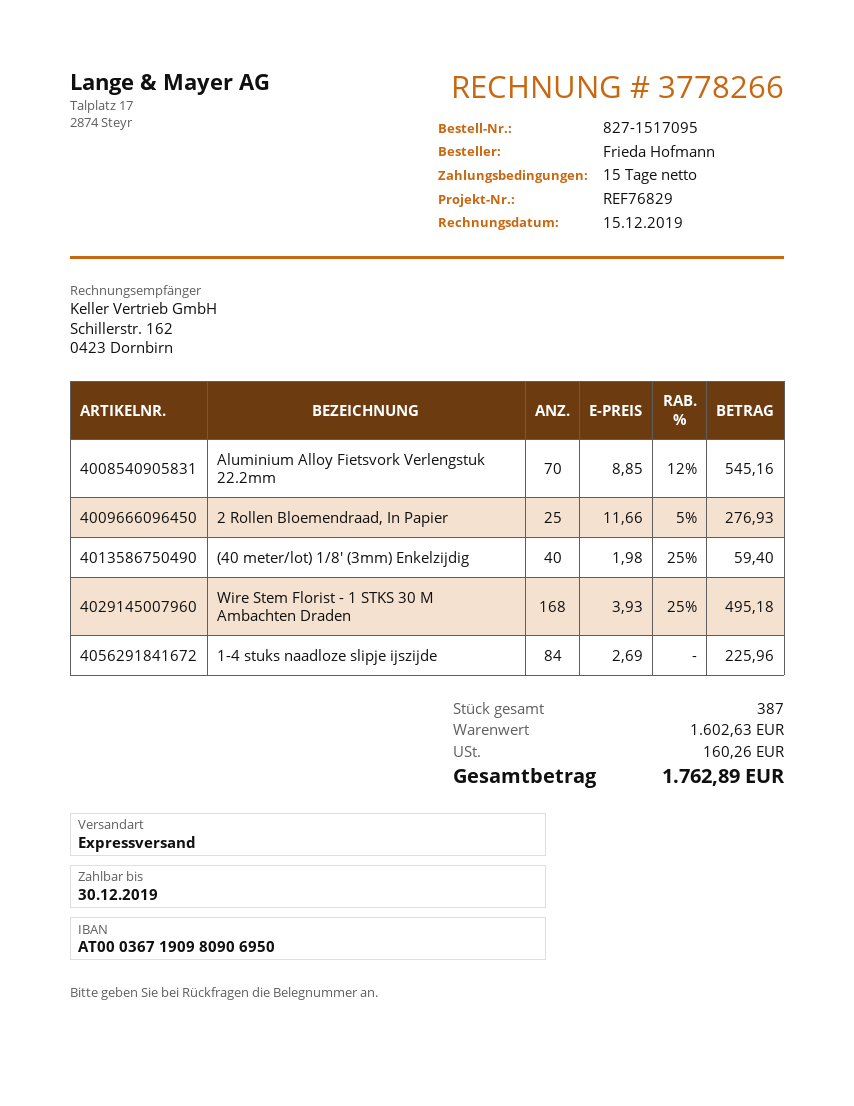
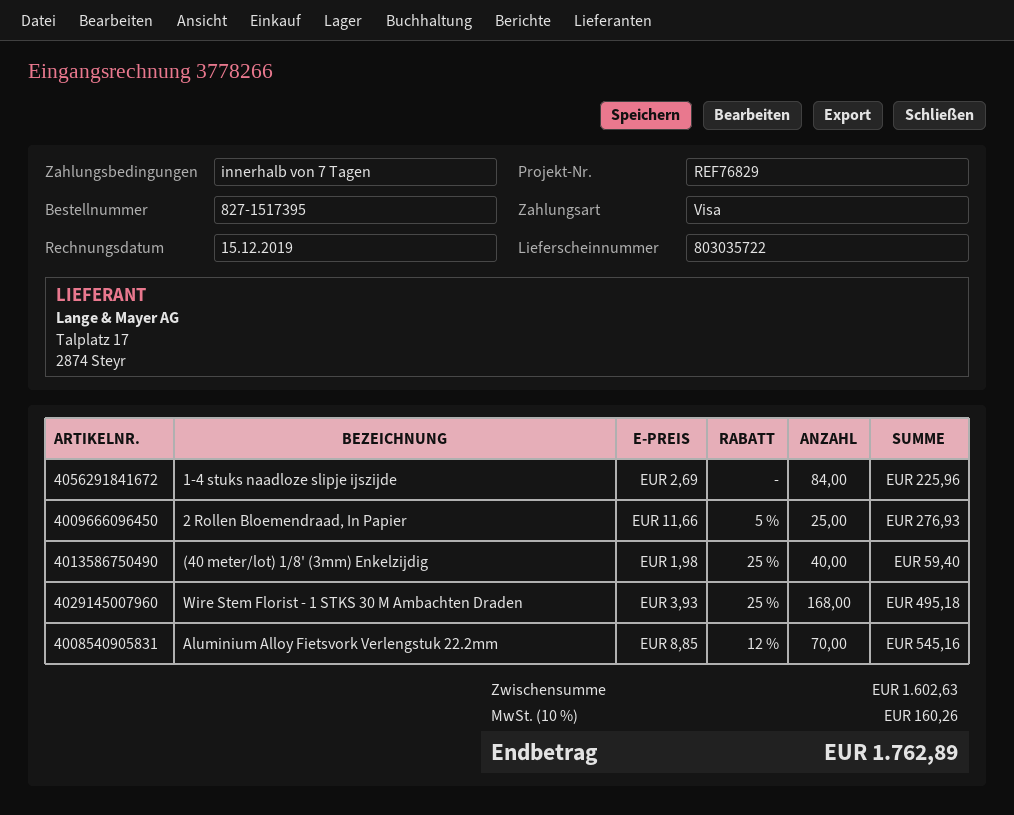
order number: 827-1517095 -> 827-1517395
payment terms: 15 days -> 7 days

